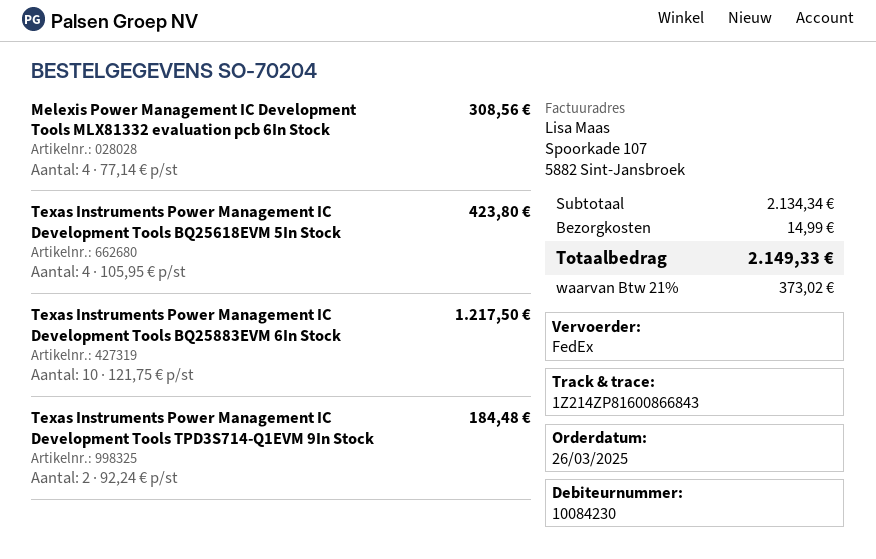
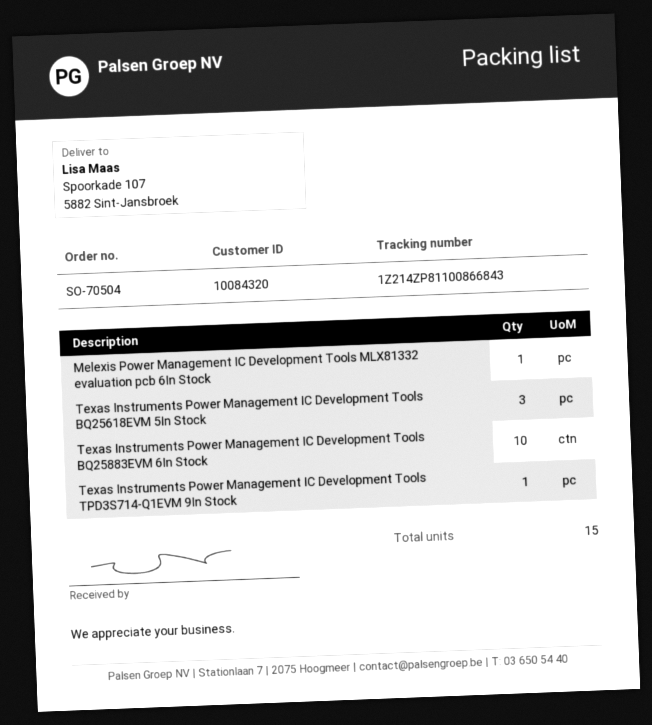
order number: SO-70204 -> SO-70504
customer number: 10084230 -> 10084320
tracking number: 1Z214ZP81600866843 -> 1Z214ZP81100866843
Melexis Power Management IC Development Tools MLX81332 evaluation pcb 6In Stock: 4 -> 1
Texas Instruments Power Management IC Development Tools BQ25618EVM 5In Stock: 4 -> 3
Texas Instruments Power Management IC Development Tools TPD3S714-Q1EVM 9In Stock: 2 -> 1

